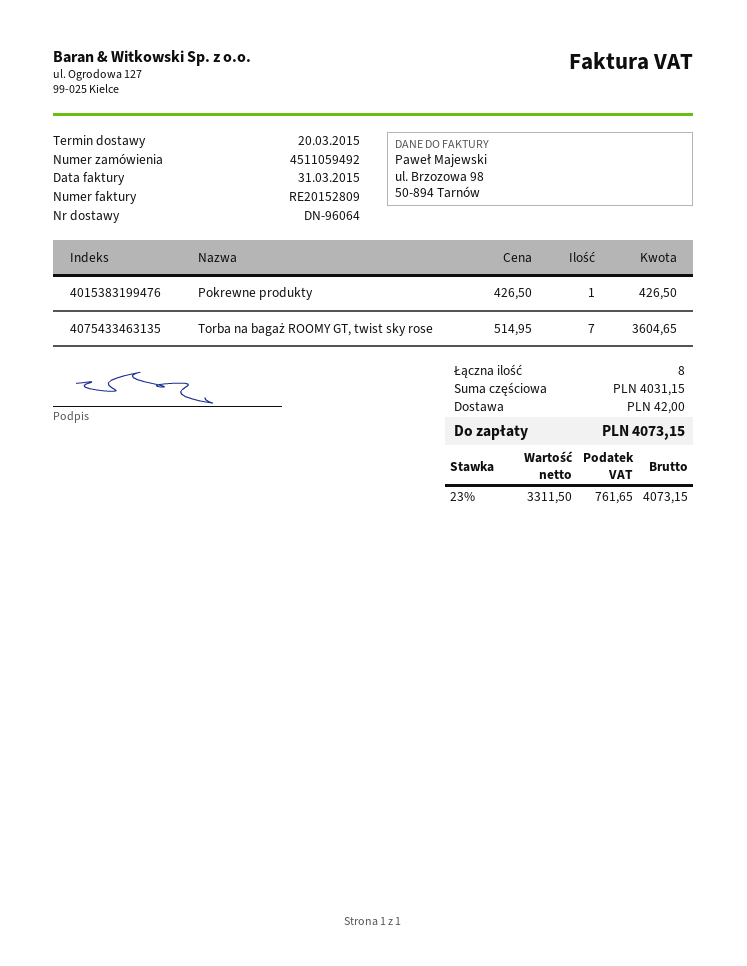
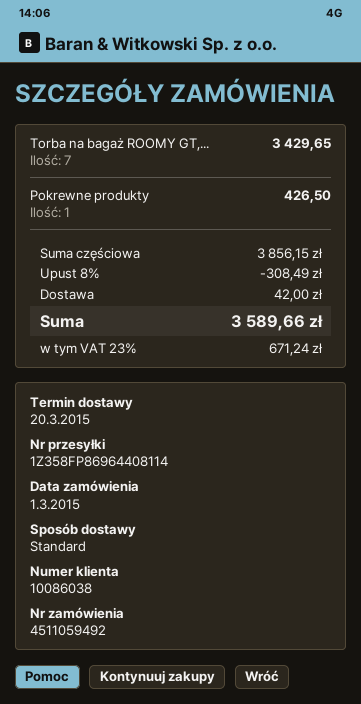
Torba na bagaż ROOMY GT, twist sky rose: 7 for 3604.65 -> 7 for 3429.65
subtotal: 4031.15 -> 3856.15
discount: none -> 8% = 308.49
tax: 23% = 761.65 -> 23% = 671.24
total: 4073.15 -> 3589.66

